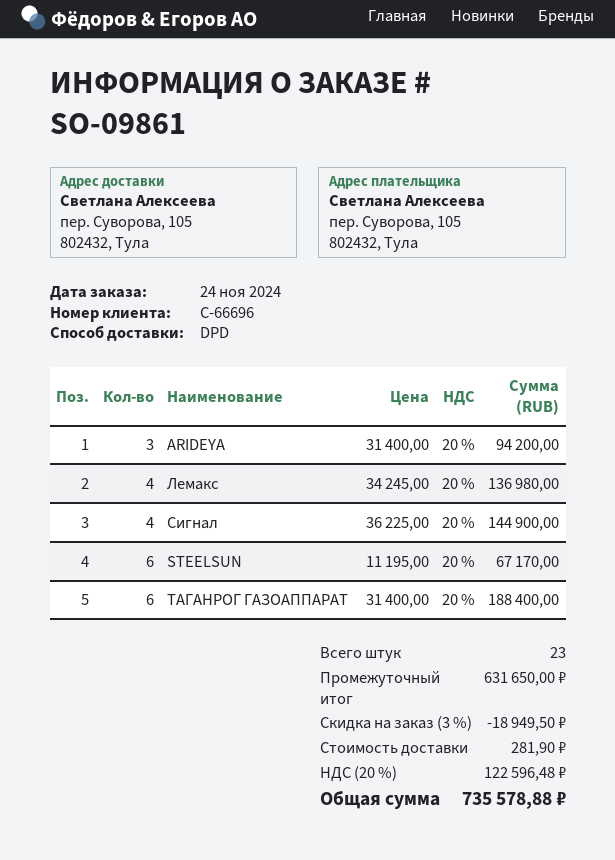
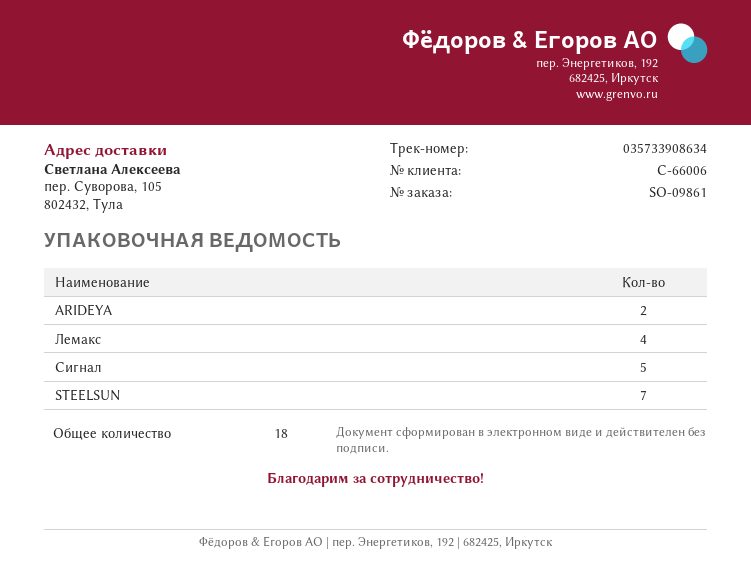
customer number: C-66696 -> C-66006
ARIDEYA: 3 -> 2
Сигнал: 4 -> 5
STEELSUN: 6 -> 7
ТАГАНРОГ ГАЗОАППАРАТ: 6 -> none
total quantity: 23 -> 18

